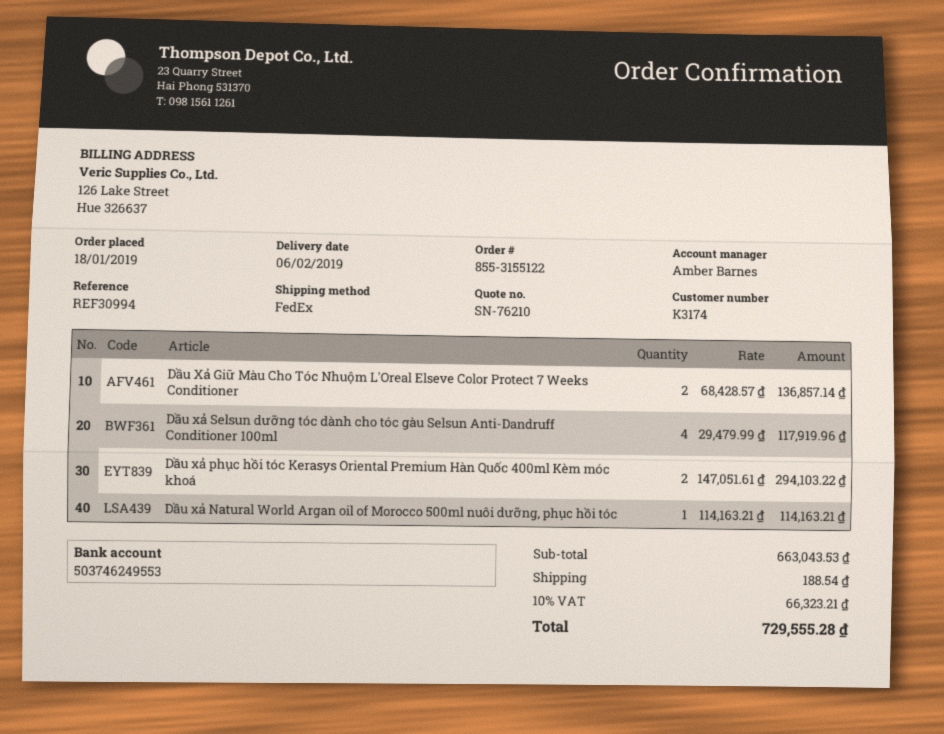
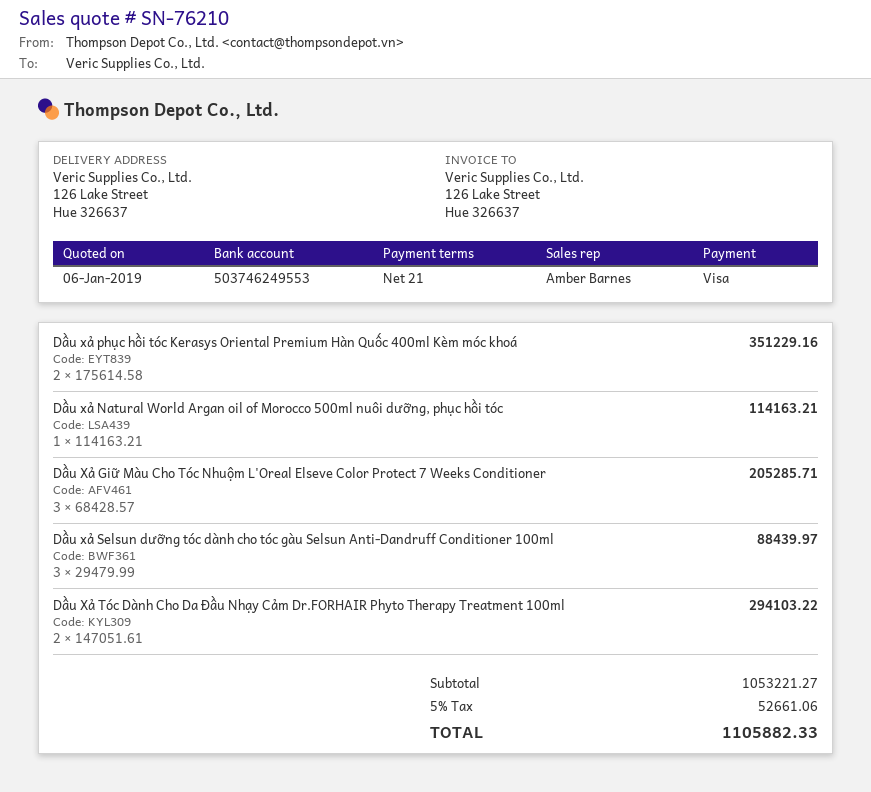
Dầu Xả Giữ Màu Cho Tóc Nhuộm L'Oreal Elseve Color Protect 7 Weeks Conditioner: 2 x 68428.57 = 136857.14 -> 3 x 68428.57 = 205285.71
Dầu xả Selsun dưỡng tóc dành cho tóc gàu Selsun Anti-Dandruff Conditioner 100ml: 4 x 29479.99 = 117919.96 -> 3 x 29479.99 = 88439.97
Dầu xả phục hồi tóc Kerasys Oriental Premium Hàn Quốc 400ml Kèm móc khoá: 2 x 147051.61 = 294103.22 -> 2 x 175614.58 = 351229.16
Dầu Xả Tóc Dành Cho Da Đầu Nhạy Cảm Dr.FORHAIR Phyto Therapy Treatment 100ml: none -> 2 x 147051.61 = 294103.22
subtotal: 663043.53 -> 1053221.27
shipping: 188.54 -> none
tax: 10% = 66323.21 -> 5% = 52661.06
total: 729555.28 -> 1105882.33

